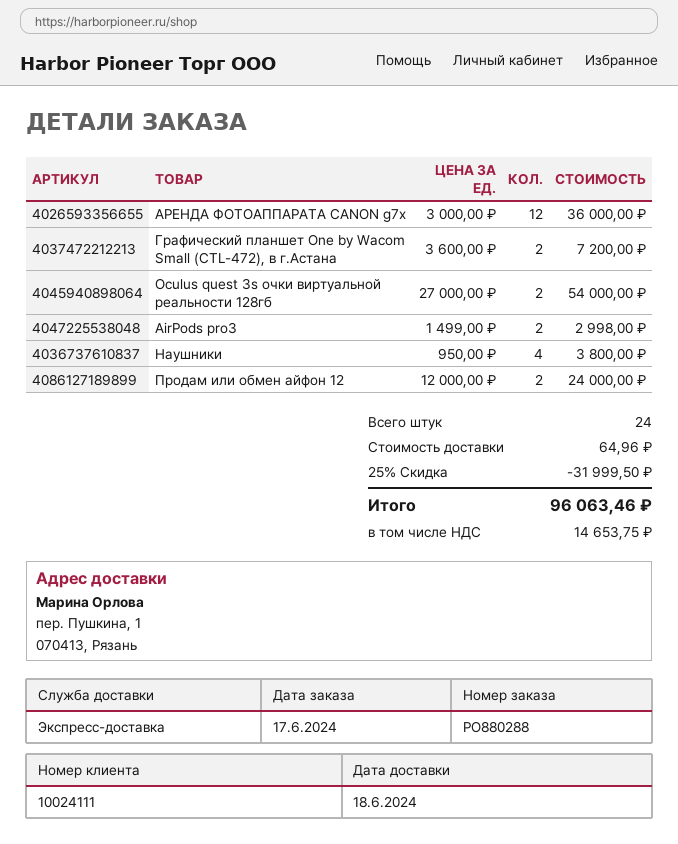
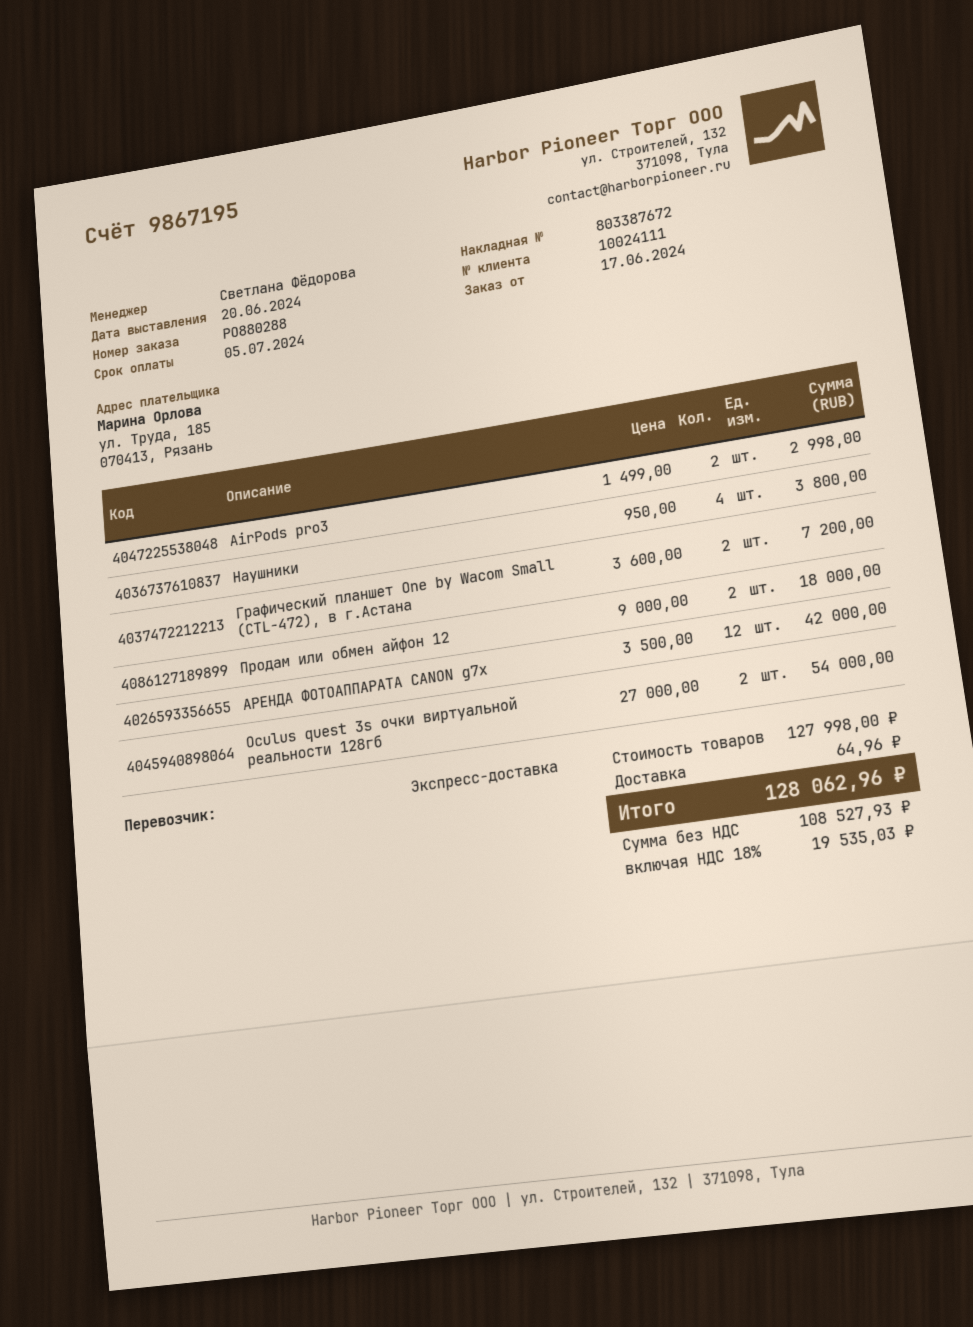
АРЕНДА ФОТОАППАРАТА CANON g7x: 12 x 3000.00 = 36000.00 -> 12 x 3500.00 = 42000.00
Продам или обмен айфон 12: 2 x 12000.00 = 24000.00 -> 2 x 9000.00 = 18000.00
discount: 25% = 31999.50 -> none
tax: 14653.75 -> 19535.03
total: 96063.46 -> 128062.96

